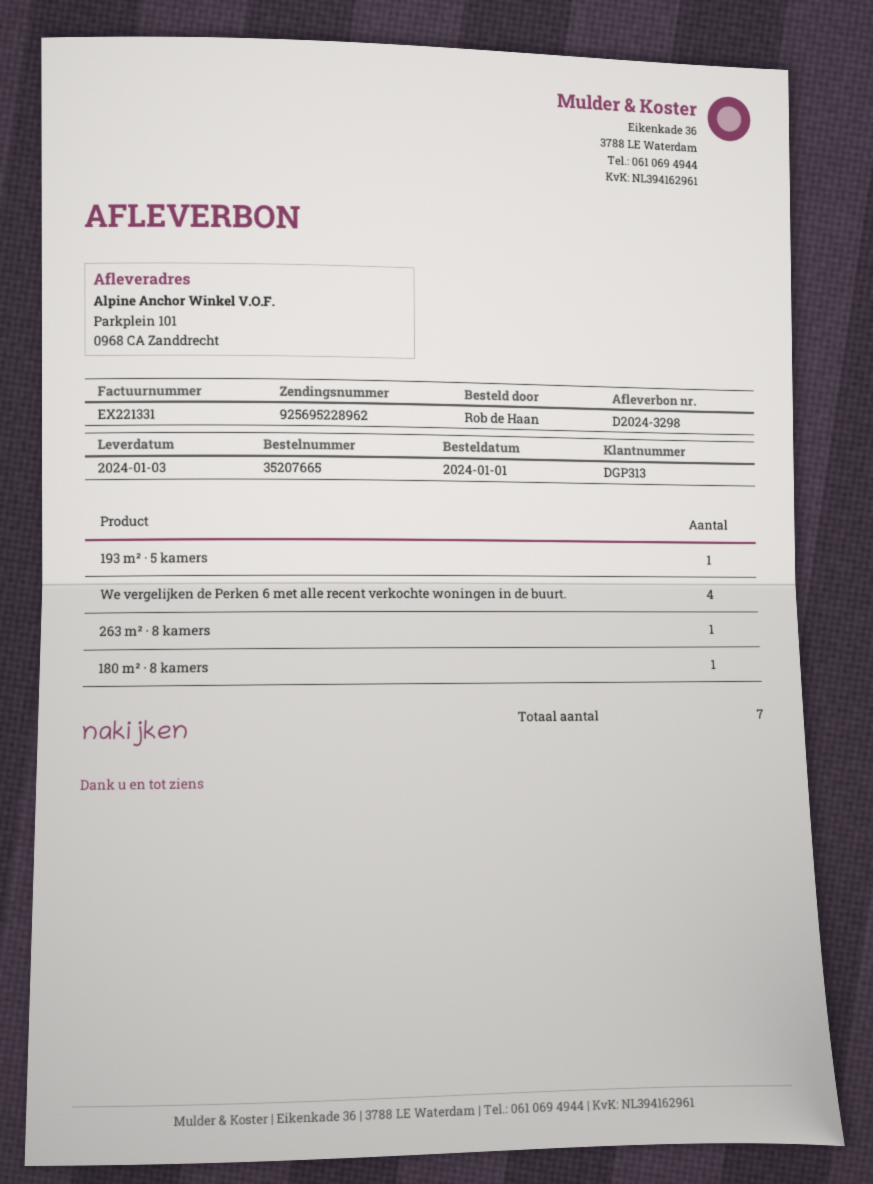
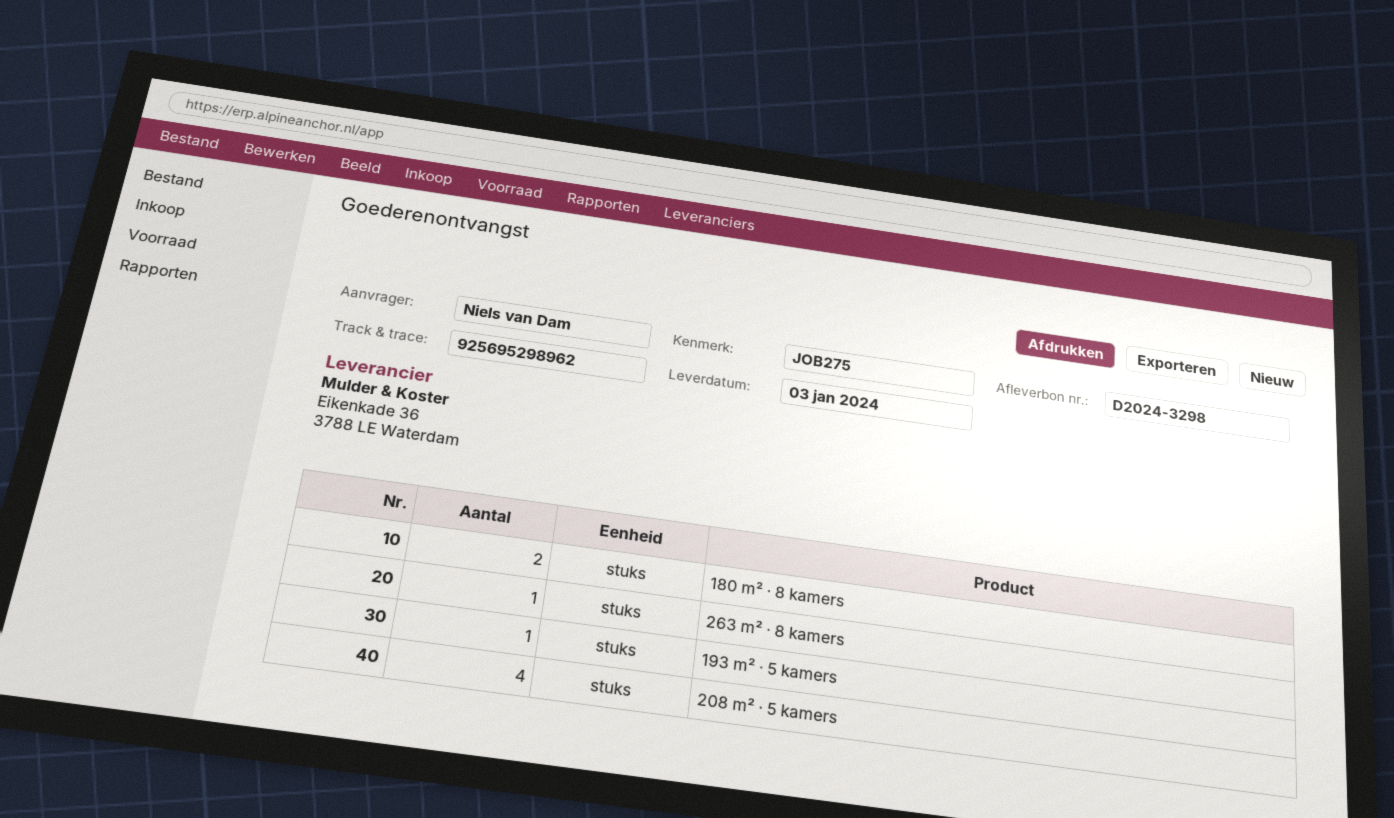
ordered by: Rob de Haan -> Niels van Dam
tracking number: 925695228962 -> 925695298962
We vergelijken de Perken 6 met alle recent verkochte woningen in de buurt.: 4 -> none
180 m² · 8 kamers: 1 -> 2
208 m² · 5 kamers: none -> 4

